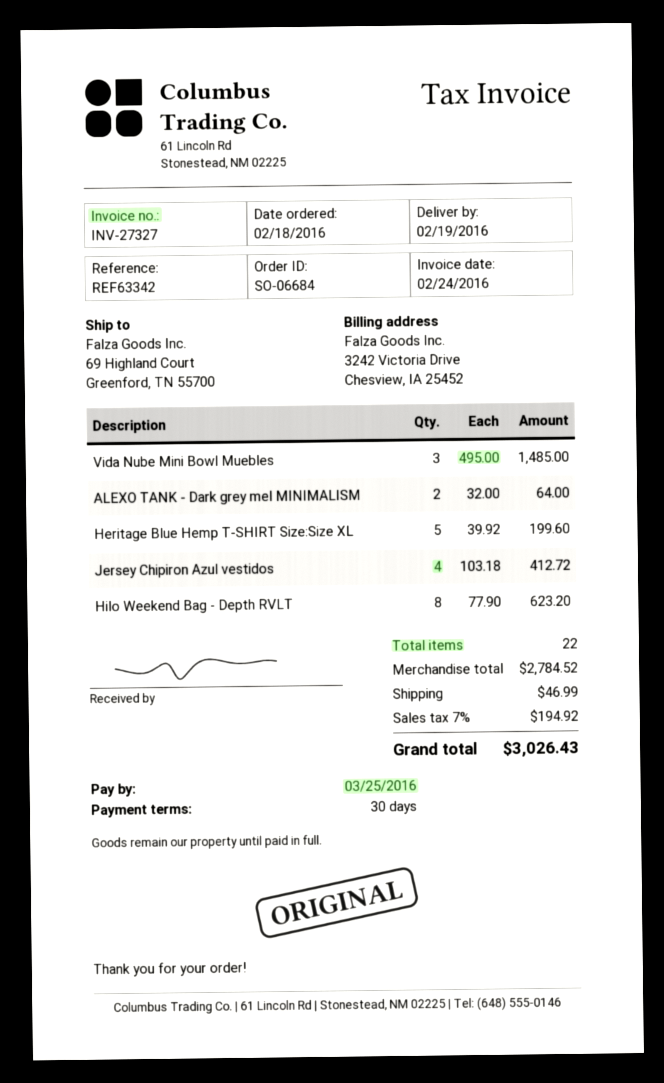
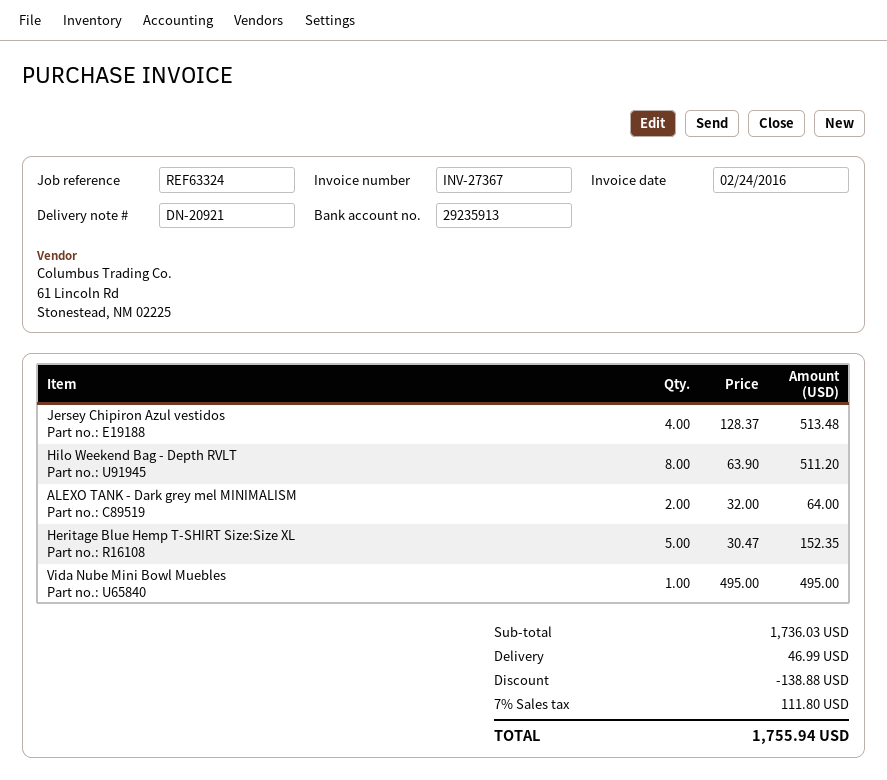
invoice number: INV-27327 -> INV-27367
reference: REF63342 -> REF63324
Vida Nube Mini Bowl Muebles: 3 x 495.00 = 1485.00 -> 1 x 495.00 = 495.00
Heritage Blue Hemp T-SHIRT Size:Size XL: 5 x 39.92 = 199.60 -> 5 x 30.47 = 152.35
Jersey Chipiron Azul vestidos: 4 x 103.18 = 412.72 -> 4 x 128.37 = 513.48
Hilo Weekend Bag - Depth RVLT: 8 x 77.90 = 623.20 -> 8 x 63.90 = 511.20
subtotal: 2784.52 -> 1736.03
discount: none -> 138.88
tax: 7% = 194.92 -> 7% = 111.80
total: 3026.43 -> 1755.94

